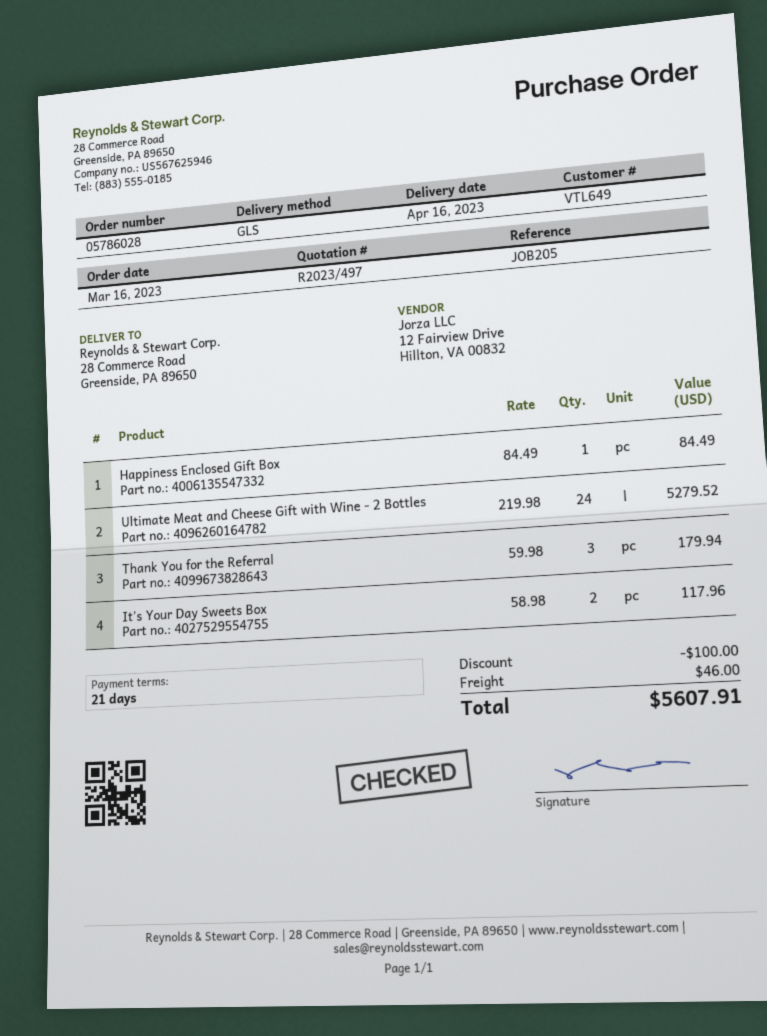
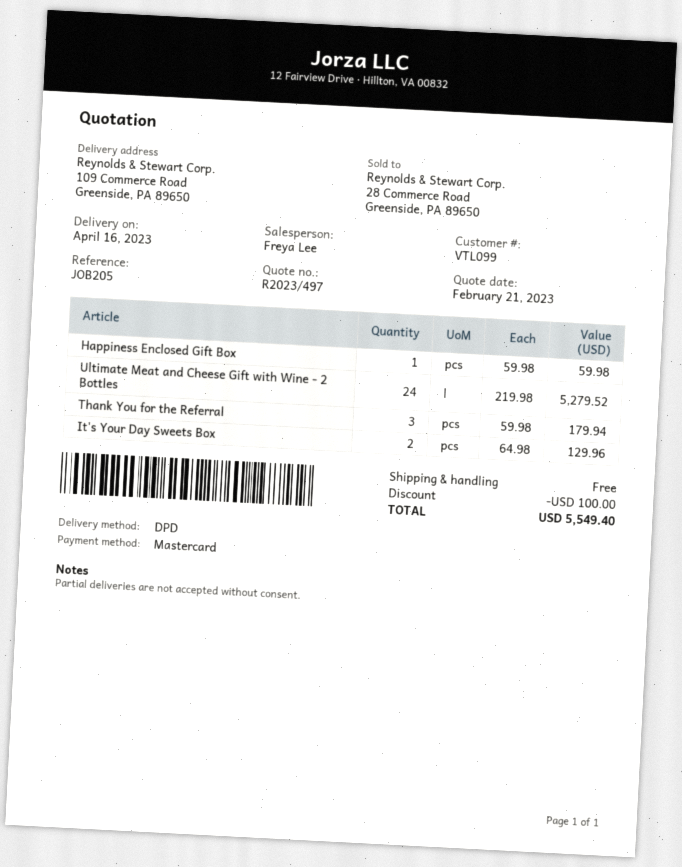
customer number: VTL649 -> VTL099
shipping method: GLS -> DPD
ship to: 28 Commerce Road, Greenside, PA 89650 -> 109 Commerce Road, Greenside, PA 89650
Happiness Enclosed Gift Box: 1 x 84.49 = 84.49 -> 1 x 59.98 = 59.98
It's Your Day Sweets Box: 2 x 58.98 = 117.96 -> 2 x 64.98 = 129.96
shipping: 46.00 -> 0.00
total: 5607.91 -> 5549.40

